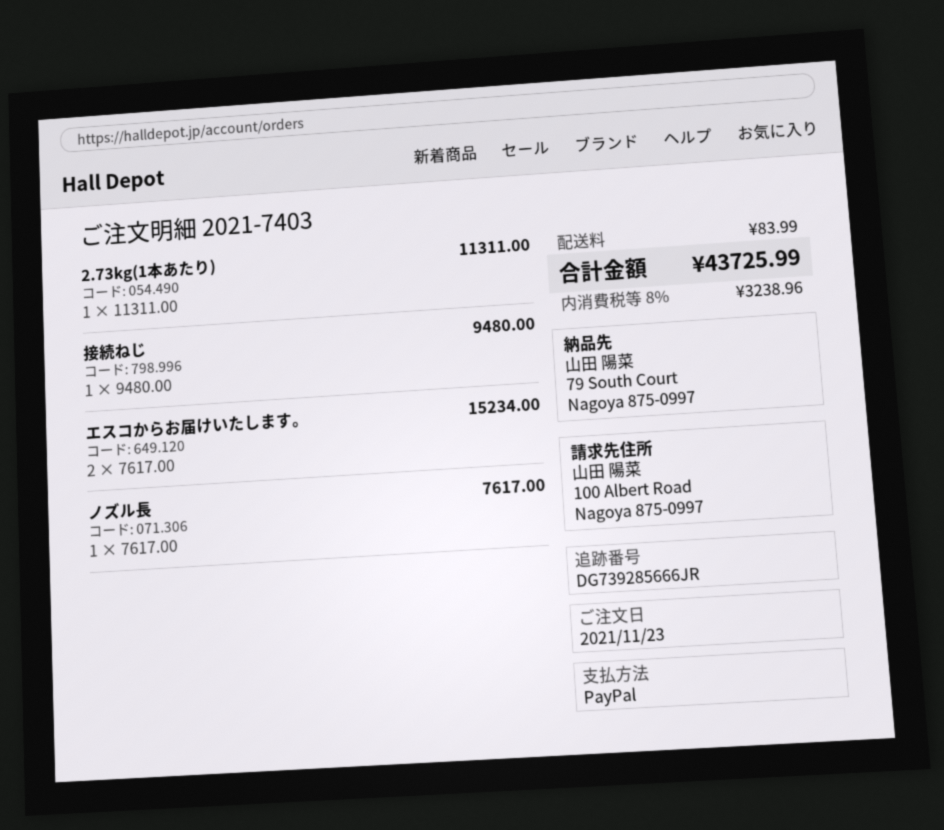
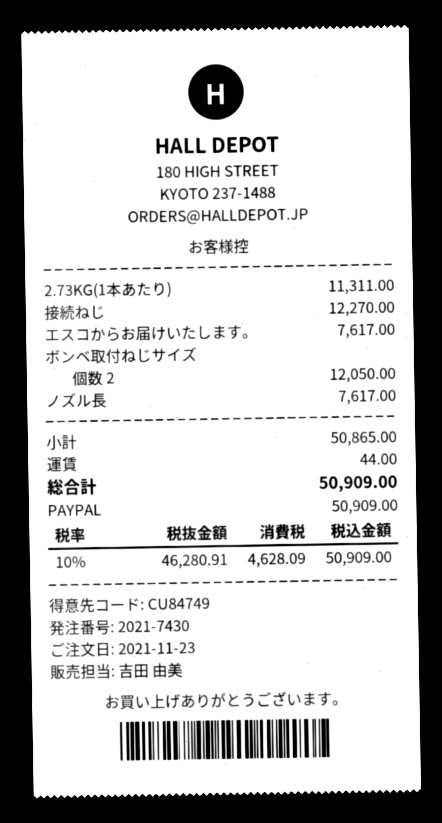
order number: 2021-7403 -> 2021-7430
接続ねじ: 1 for 9480.00 -> 1 for 12270.00
エスコからお届けいたします。: 2 for 15234.00 -> 1 for 7617.00
ボンベ取付ねじサイズ: none -> 2 for 12050.00
shipping: 83.99 -> 44.00
tax: 8% = 3238.96 -> 10% = 4628.09
total: 43725.99 -> 50909.00

